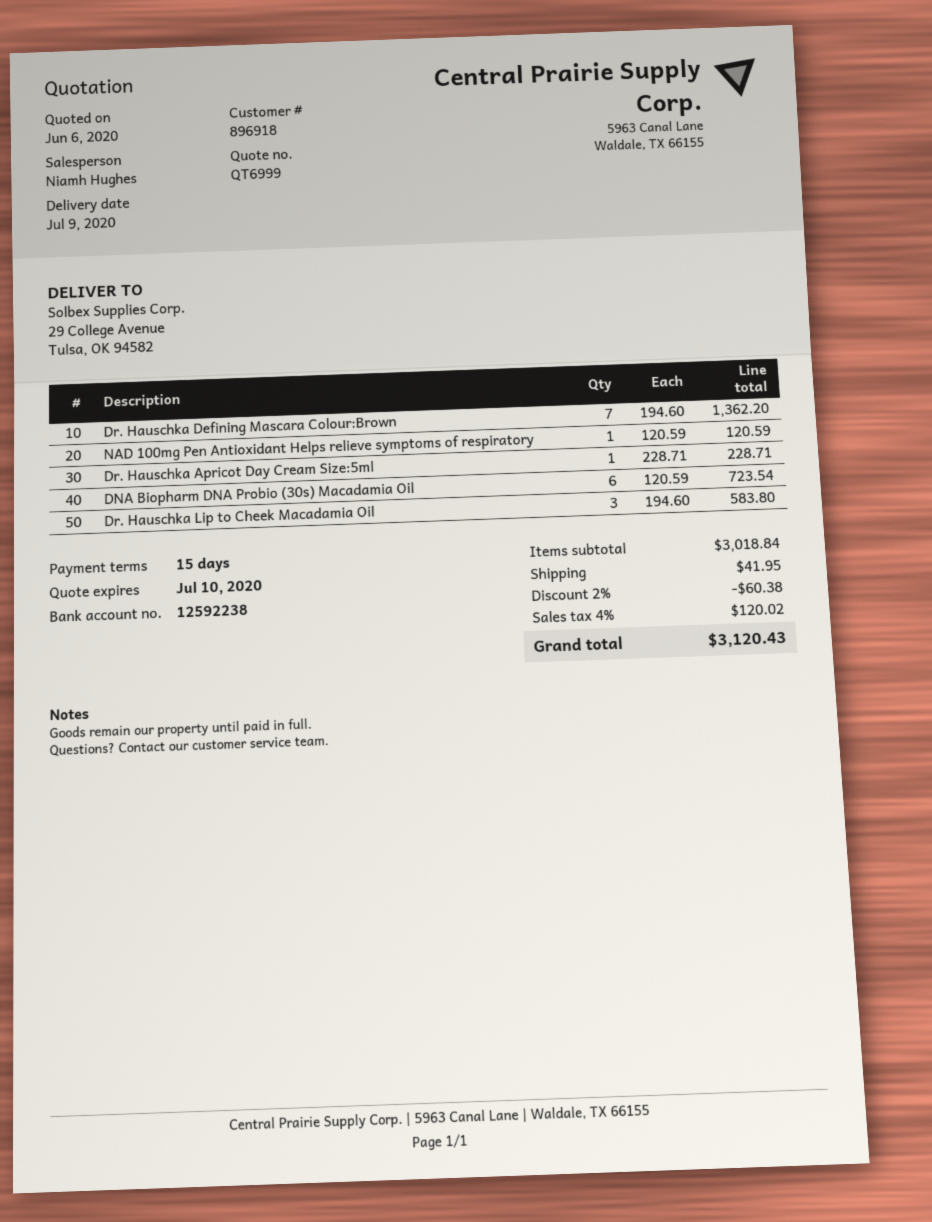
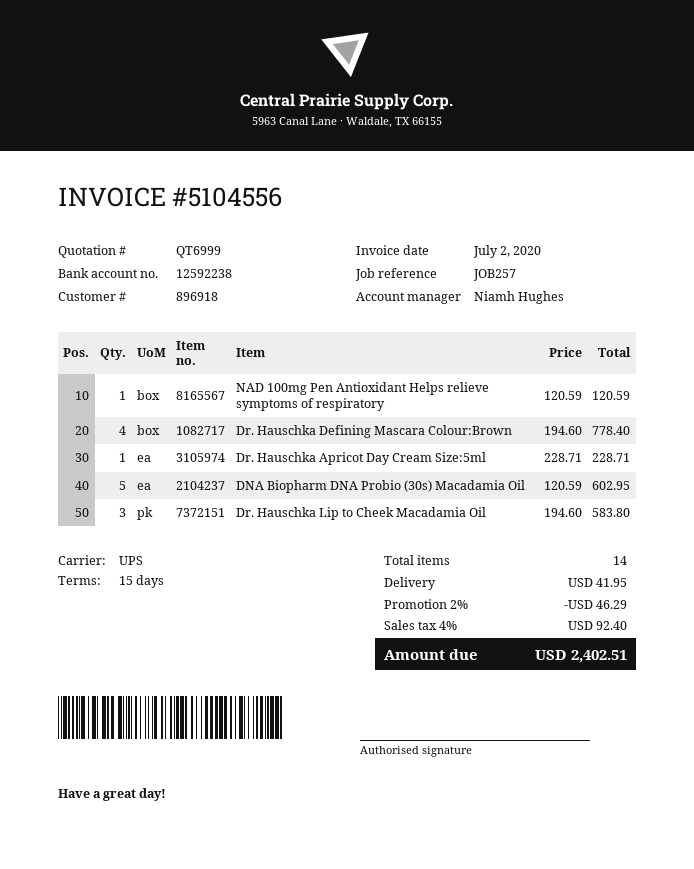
Dr. Hauschka Defining Mascara Colour:Brown: 7 x 194.60 = 1362.20 -> 4 x 194.60 = 778.40
DNA Biopharm DNA Probio (30s) Macadamia Oil: 6 x 120.59 = 723.54 -> 5 x 120.59 = 602.95
discount: 2% = 60.38 -> 2% = 46.29
tax: 4% = 120.02 -> 4% = 92.40
total: 3120.43 -> 2402.51

